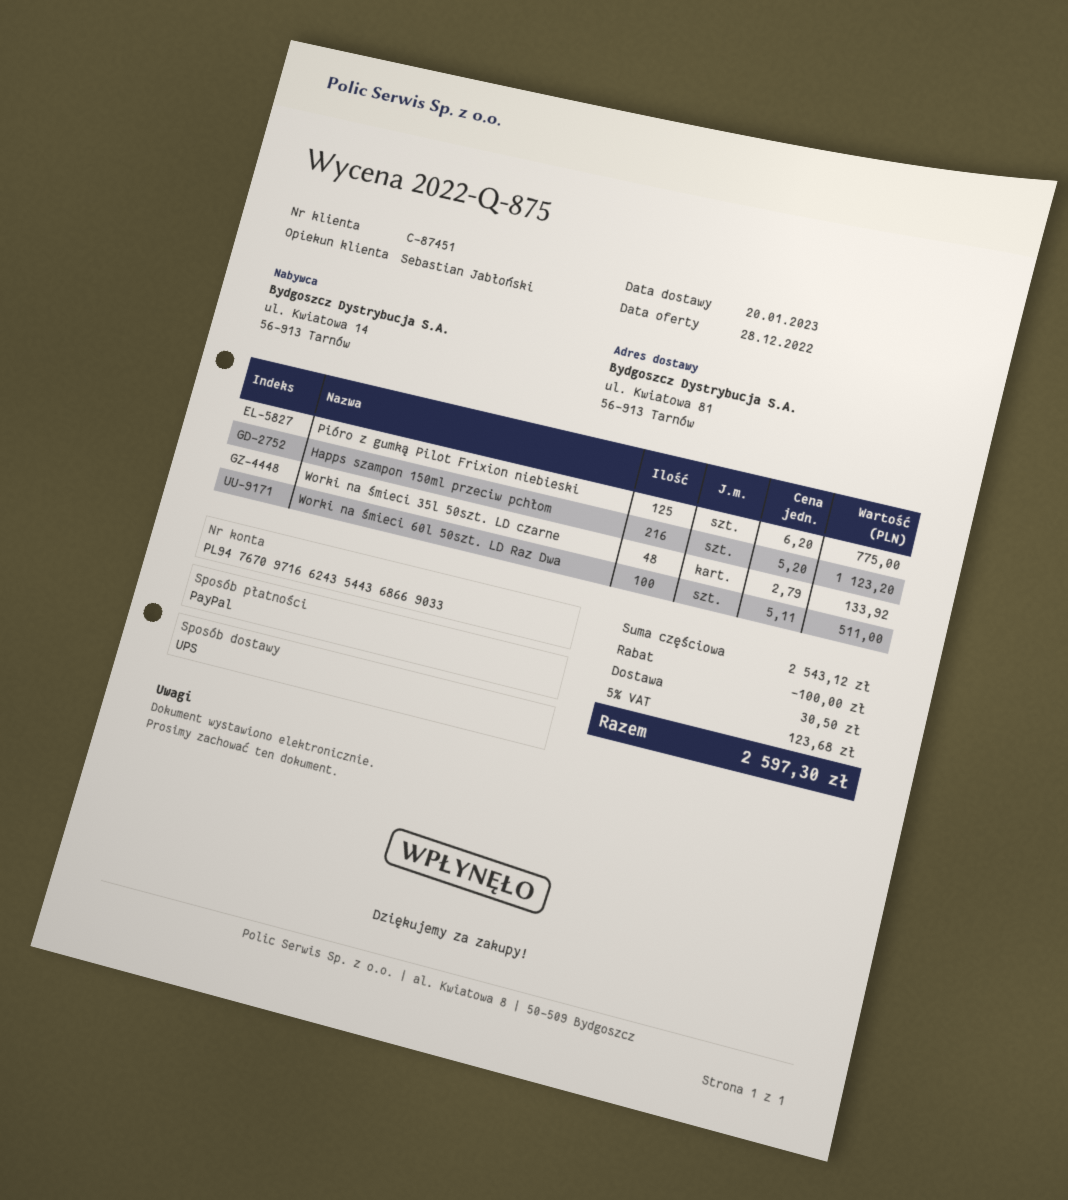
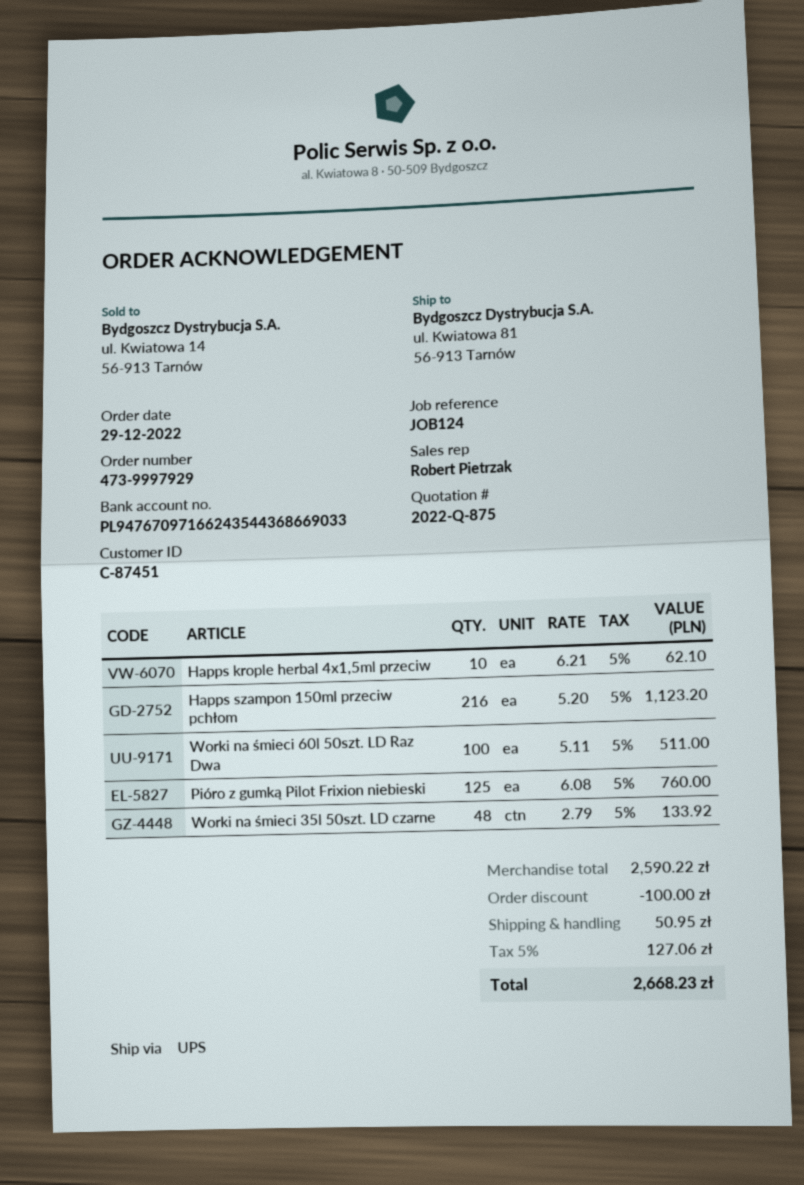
sales rep: Sebastian Jabłoński -> Robert Pietrzak
Pióro z gumką Pilot Frixion niebieski: 125 x 6.20 = 775.00 -> 125 x 6.08 = 760.00
Happs krople herbal 4x1,5ml przeciw: none -> 10 x 6.21 = 62.10
subtotal: 2543.12 -> 2590.22
shipping: 30.50 -> 50.95
tax: 5% = 123.68 -> 5% = 127.06
total: 2597.30 -> 2668.23

